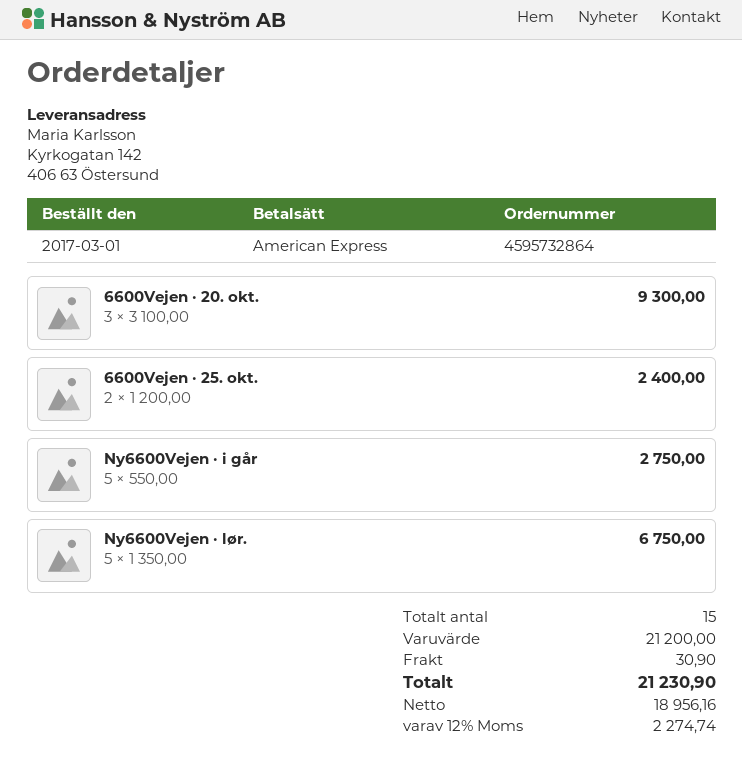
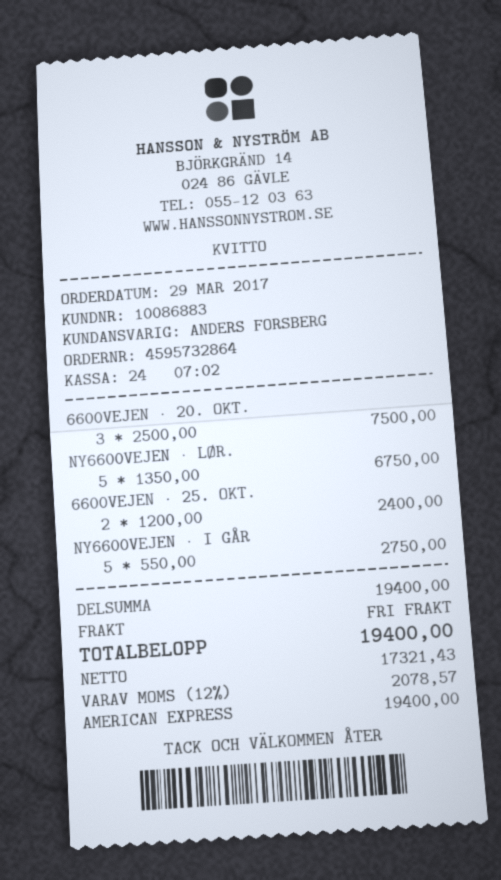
order date: 2017-03-01 -> 2017-03-29
6600Vejen · 20. okt.: 3 x 3100.00 = 9300.00 -> 3 x 2500.00 = 7500.00
subtotal: 21200.00 -> 19400.00
shipping: 30.90 -> 0.00
net: 18956.16 -> 17321.43
tax: 12% = 2274.74 -> 12% = 2078.57
total: 21230.90 -> 19400.00

